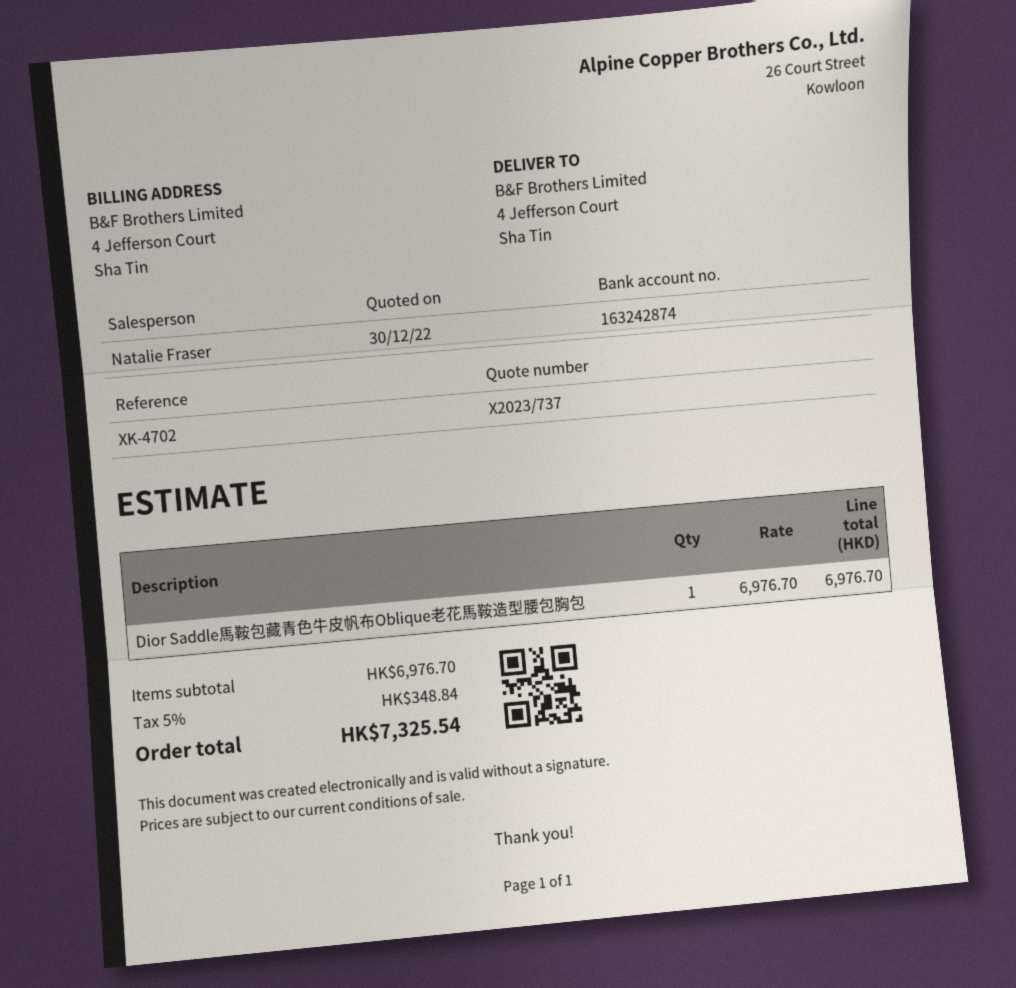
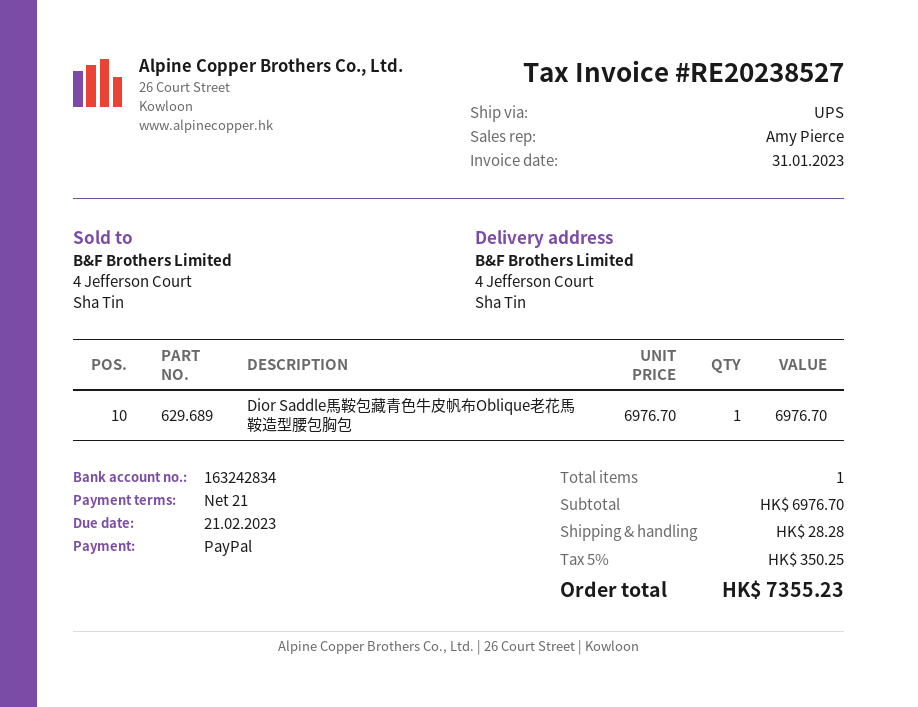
sales rep: Natalie Fraser -> Amy Pierce
bank account: 163242874 -> 163242834
shipping: none -> 28.28
tax: 5% = 348.84 -> 5% = 350.25
total: 7325.54 -> 7355.23

